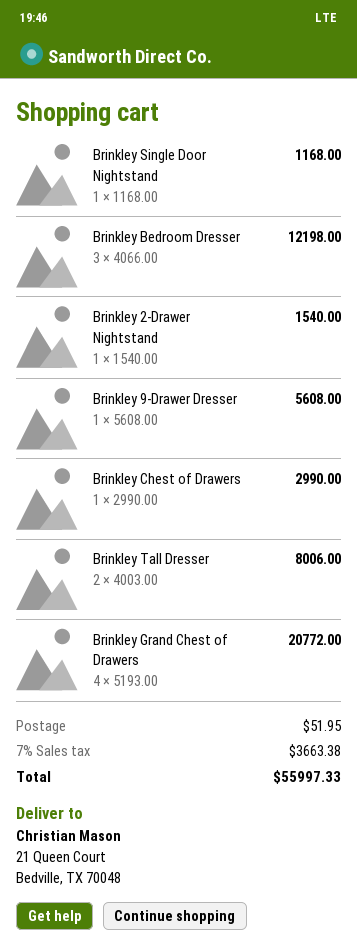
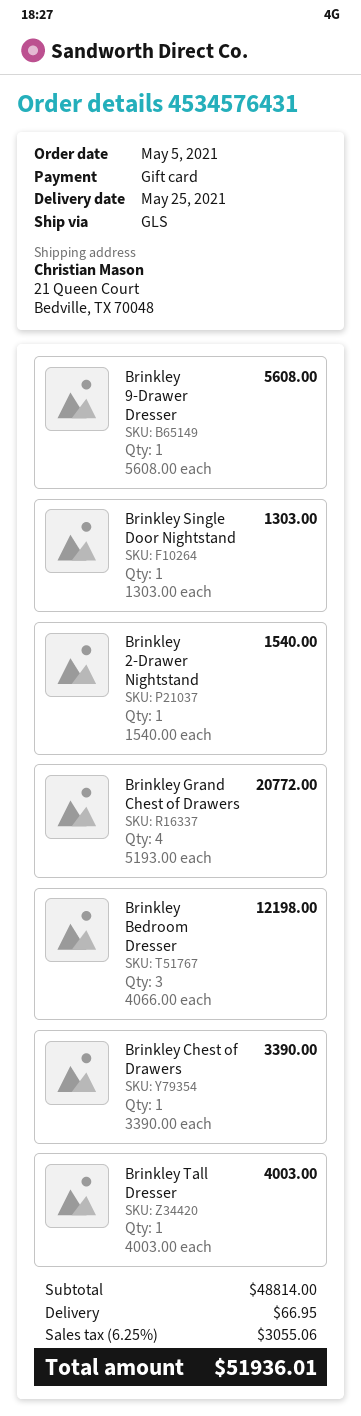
Brinkley Single Door Nightstand: 1 x 1168.00 = 1168.00 -> 1 x 1303.00 = 1303.00
Brinkley Chest of Drawers: 1 x 2990.00 = 2990.00 -> 1 x 3390.00 = 3390.00
Brinkley Tall Dresser: 2 x 4003.00 = 8006.00 -> 1 x 4003.00 = 4003.00
shipping: 51.95 -> 66.95
tax: 7% = 3663.38 -> 6.25% = 3055.06
total: 55997.33 -> 51936.01

